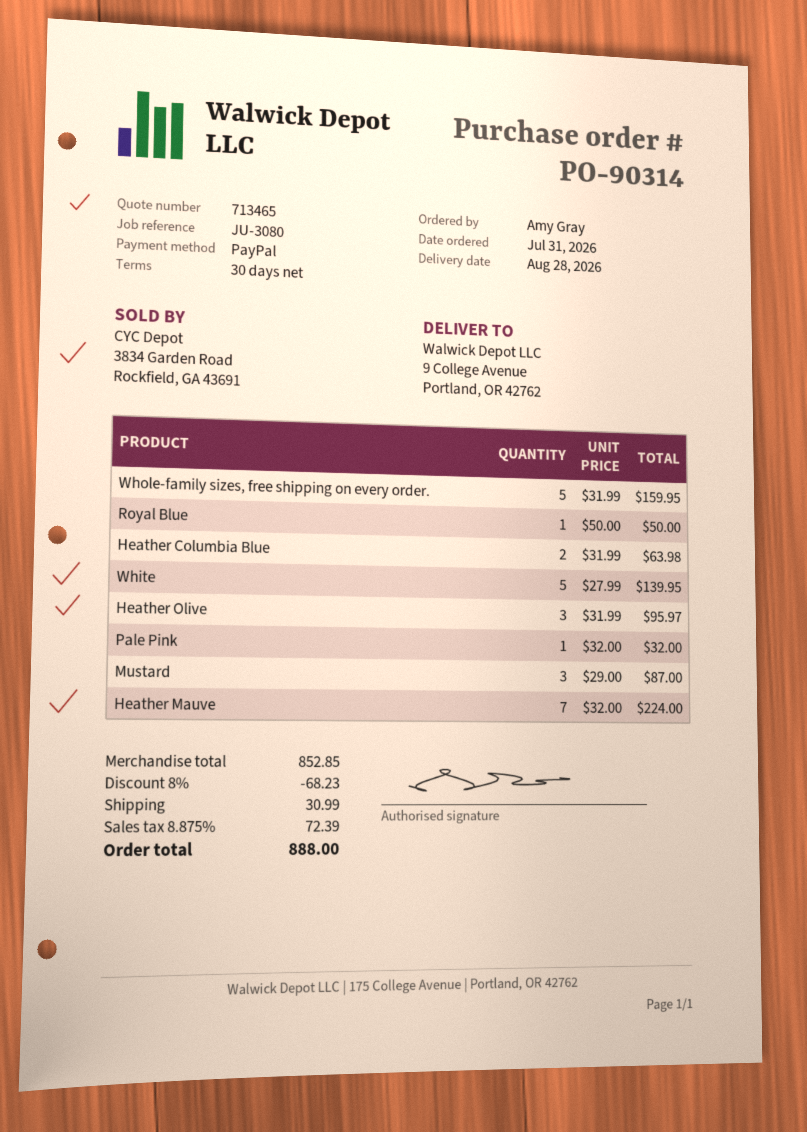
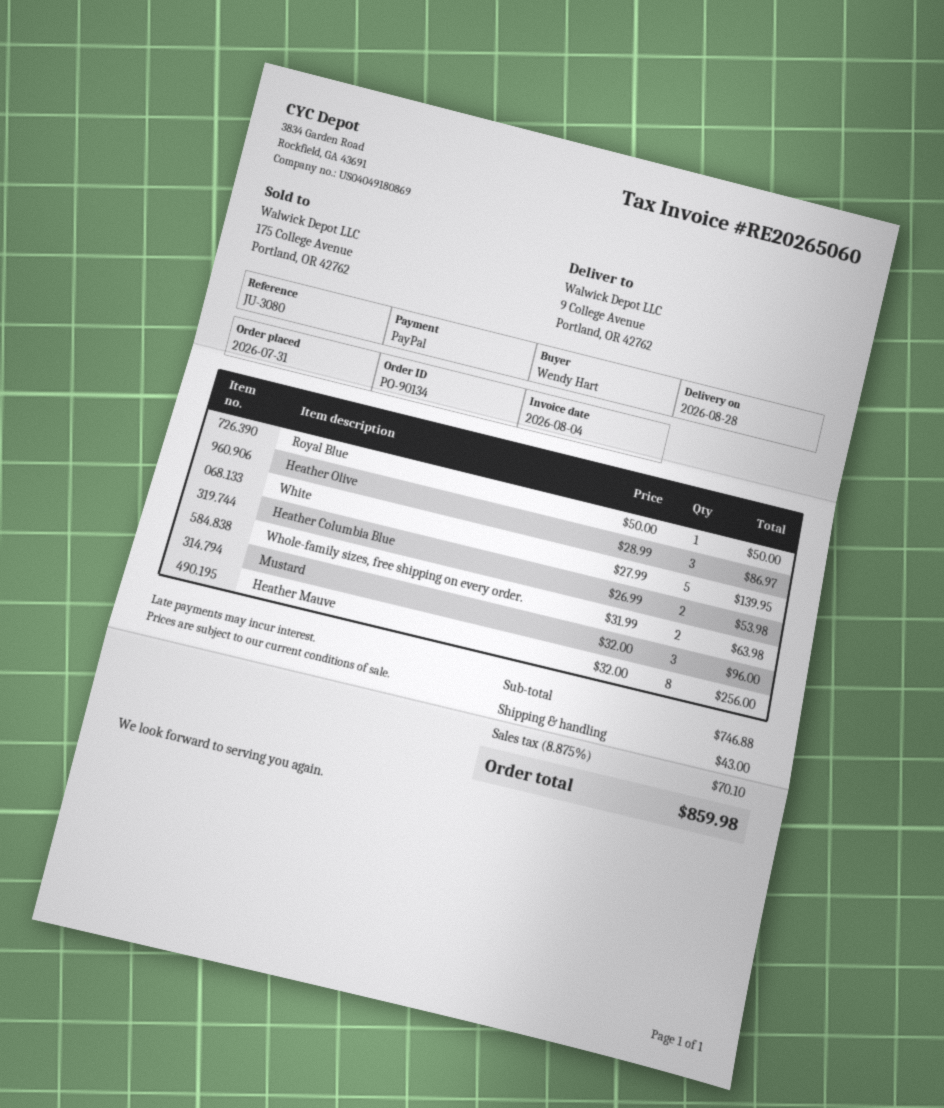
order number: PO-90314 -> PO-90134
ordered by: Amy Gray -> Wendy Hart
Whole-family sizes, free shipping on every order.: 5 x 31.99 = 159.95 -> 2 x 31.99 = 63.98
Heather Columbia Blue: 2 x 31.99 = 63.98 -> 2 x 26.99 = 53.98
Heather Olive: 3 x 31.99 = 95.97 -> 3 x 28.99 = 86.97
Pale Pink: 1 x 32.00 = 32.00 -> none
Mustard: 3 x 29.00 = 87.00 -> 3 x 32.00 = 96.00
Heather Mauve: 7 x 32.00 = 224.00 -> 8 x 32.00 = 256.00
subtotal: 852.85 -> 746.88
discount: 8% = 68.23 -> none
shipping: 30.99 -> 43.00
tax: 8.875% = 72.39 -> 8.875% = 70.10
total: 888.00 -> 859.98

